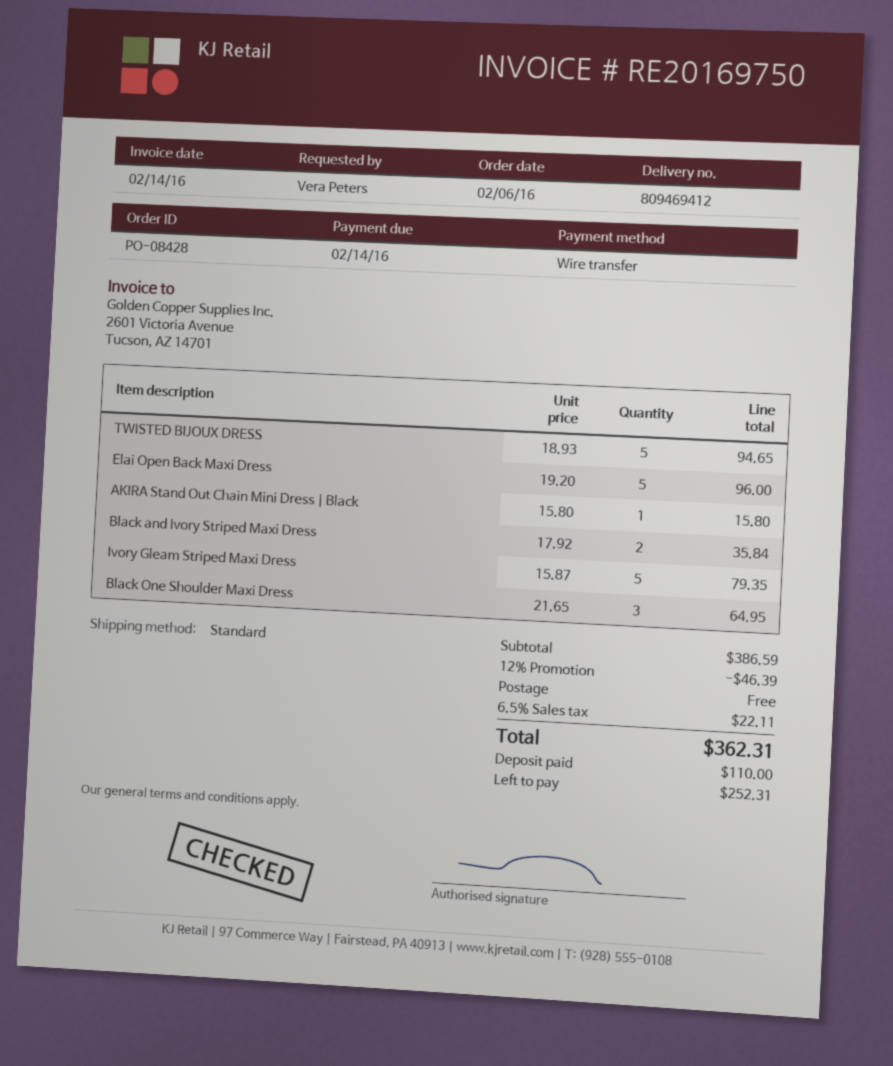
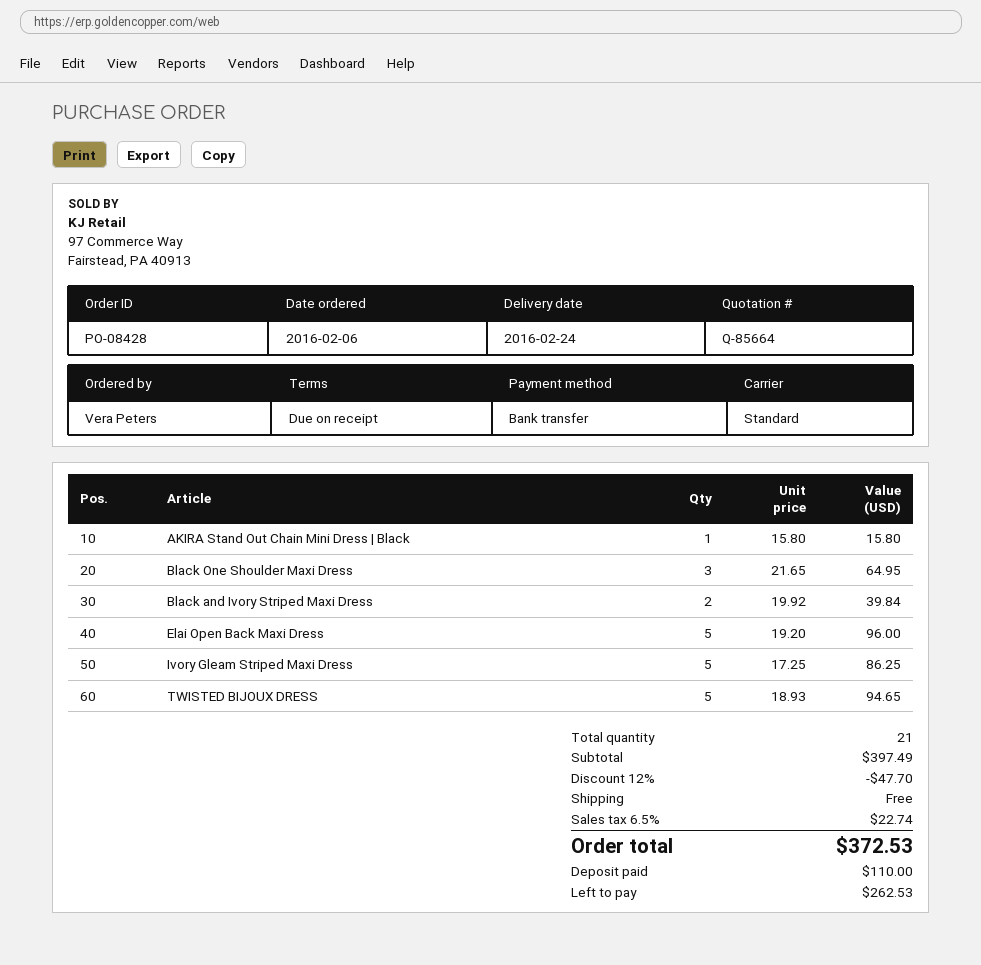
Black and Ivory Striped Maxi Dress: 2 x 17.92 = 35.84 -> 2 x 19.92 = 39.84
Ivory Gleam Striped Maxi Dress: 5 x 15.87 = 79.35 -> 5 x 17.25 = 86.25
subtotal: 386.59 -> 397.49
discount: 12% = 46.39 -> 12% = 47.70
tax: 6.5% = 22.11 -> 6.5% = 22.74
total: 362.31 -> 372.53
balance: 252.31 -> 262.53

